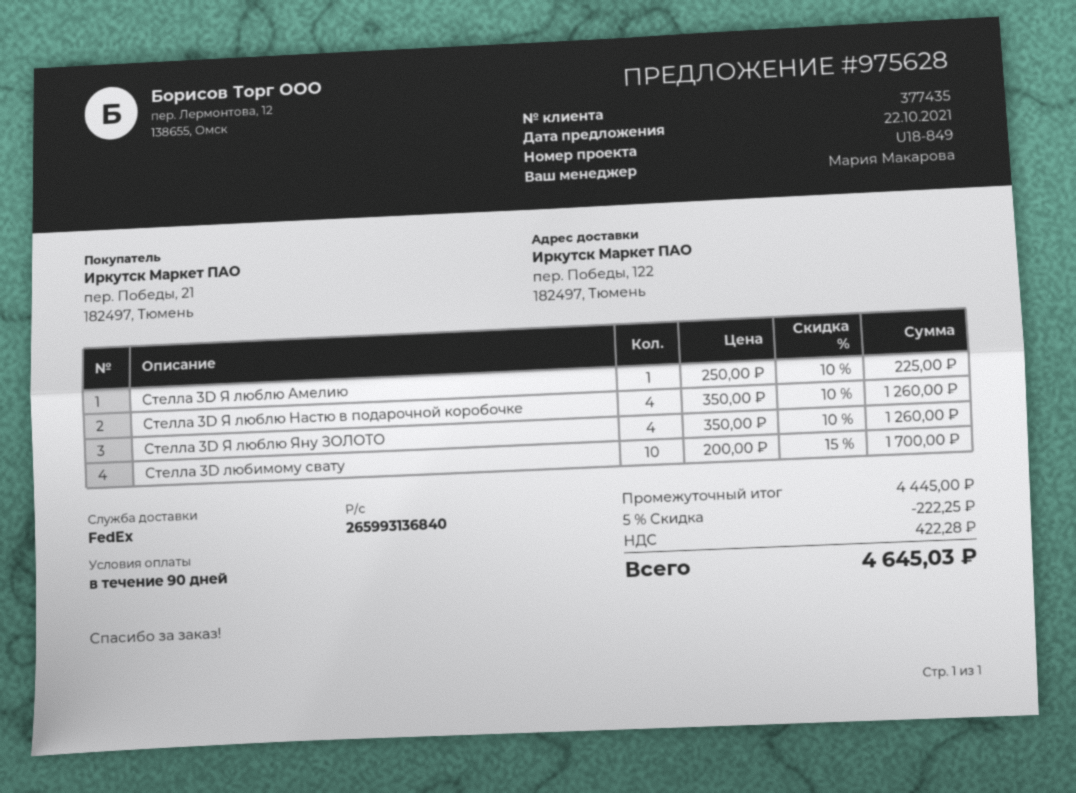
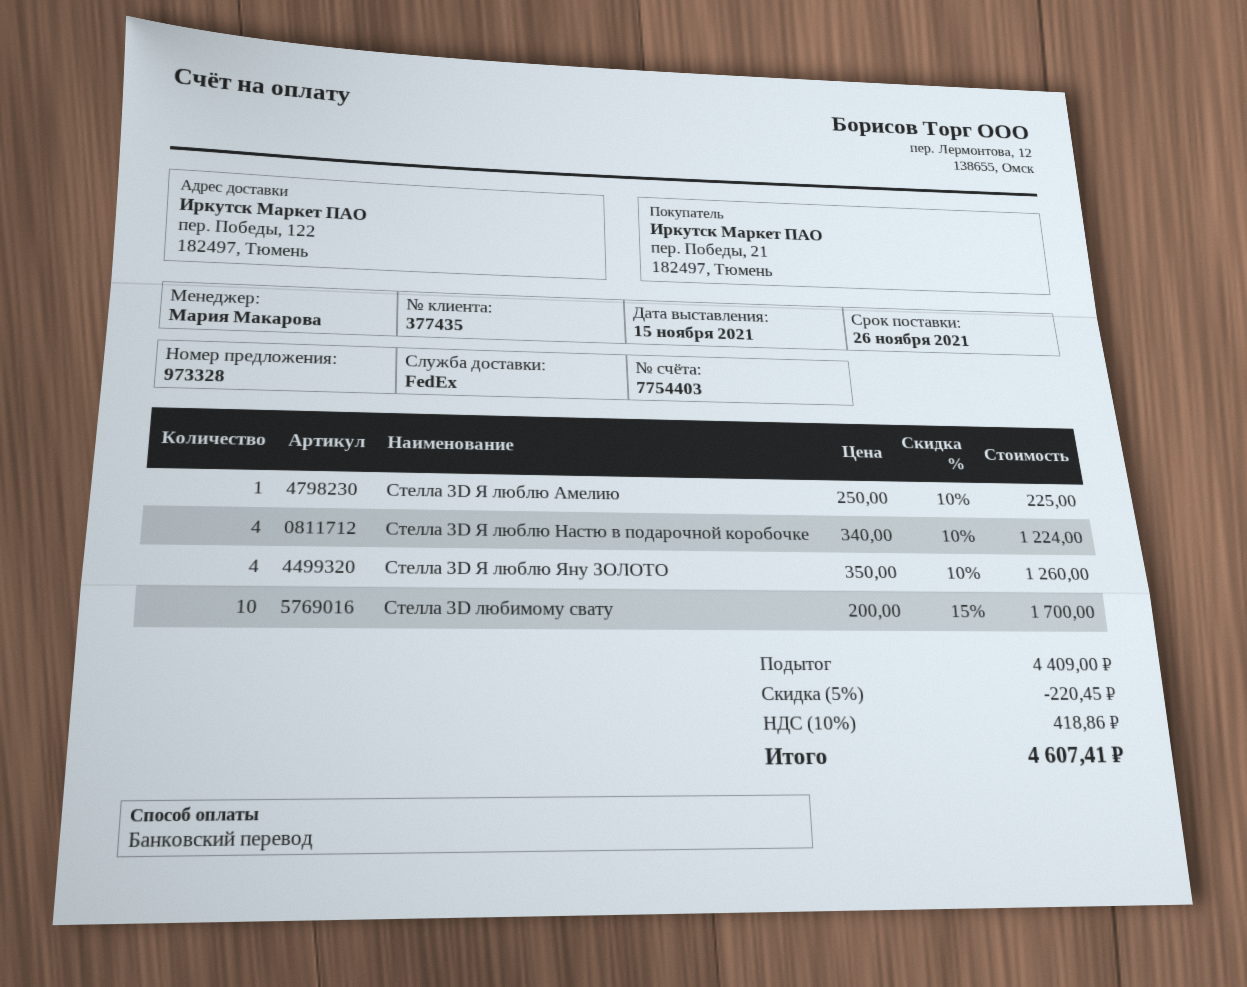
quote number: 975628 -> 973328
Стелла 3D Я люблю Настю в подарочной коробочке: 4 x 350.00 - 10% = 1260.00 -> 4 x 340.00 - 10% = 1224.00
subtotal: 4445.00 -> 4409.00
discount: 5% = 222.25 -> 5% = 220.45
tax: 422.28 -> 418.86
total: 4645.03 -> 4607.41

